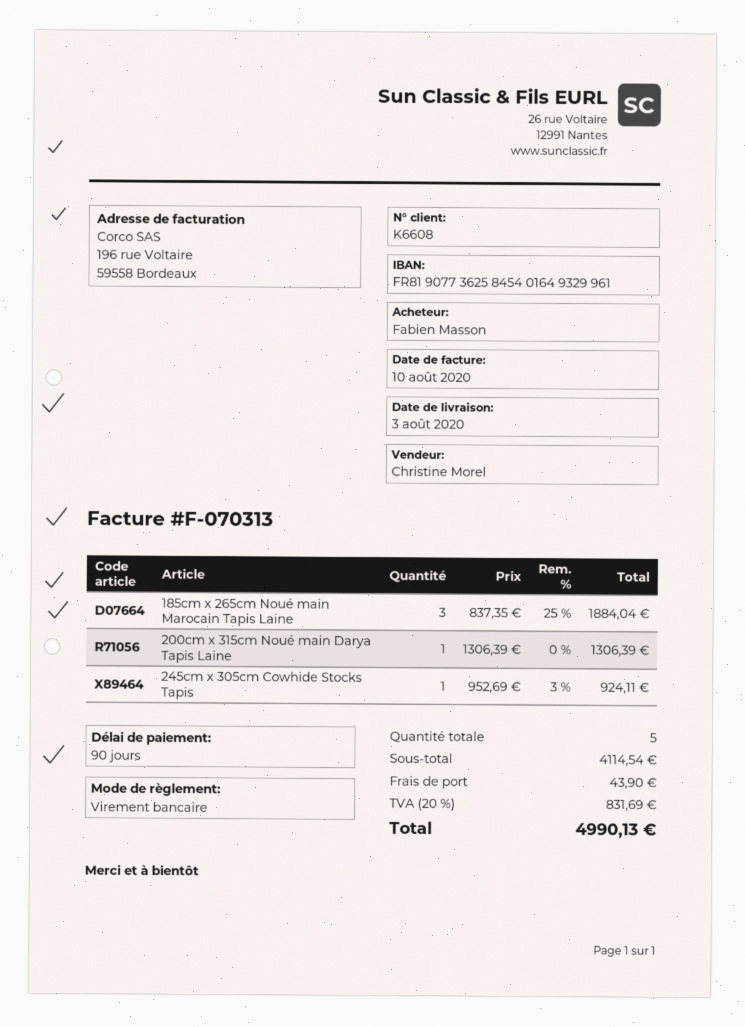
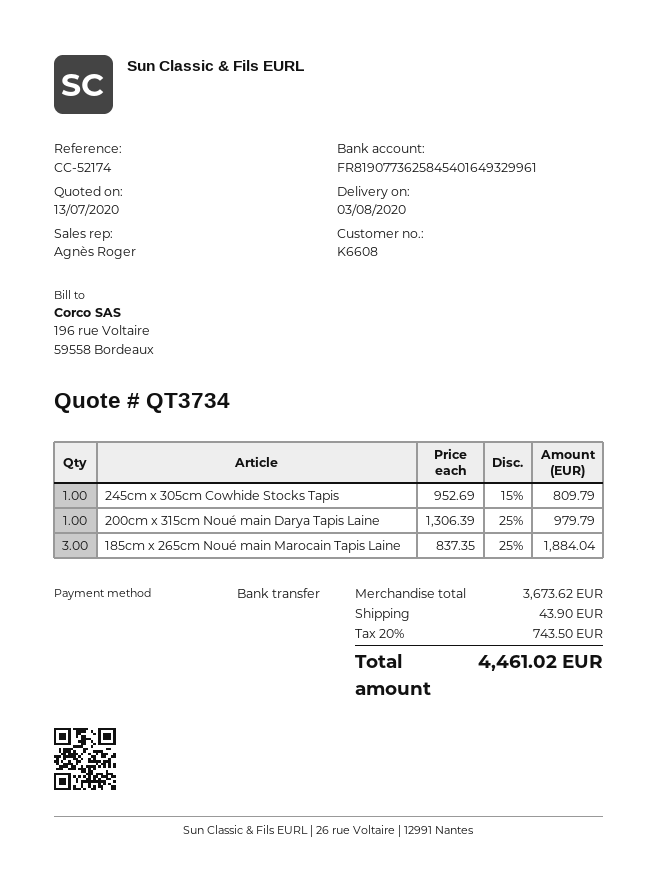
sales rep: Christine Morel -> Agnès Roger
200cm x 315cm Noué main Darya Tapis Laine: 1 x 1306.39 = 1306.39 -> 1 x 1306.39 - 25% = 979.79
245cm x 305cm Cowhide Stocks Tapis: 1 x 952.69 - 3% = 924.11 -> 1 x 952.69 - 15% = 809.79
subtotal: 4114.54 -> 3673.62
tax: 20% = 831.69 -> 20% = 743.50
total: 4990.13 -> 4461.02

